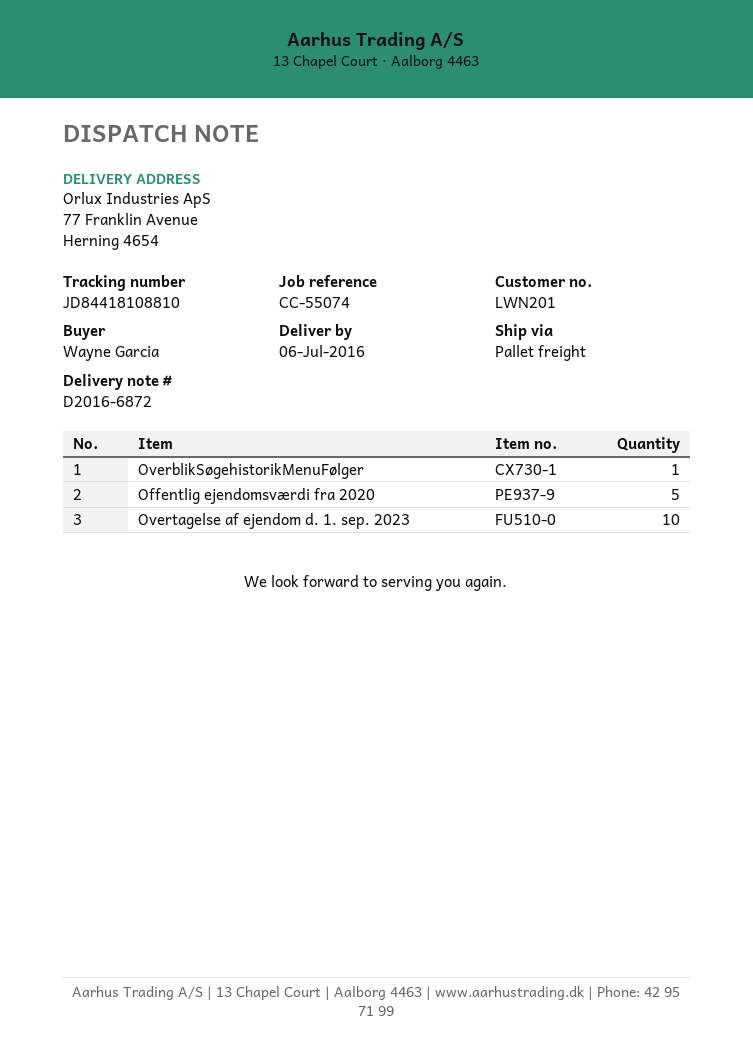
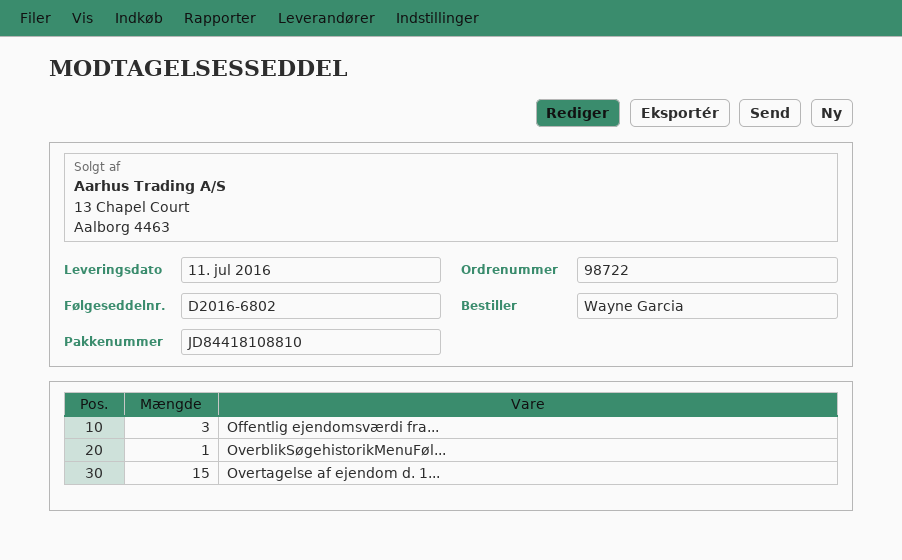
delivery note number: D2016-6872 -> D2016-6802
delivery date: 2016-07-06 -> 2016-07-11
Offentlig ejendomsværdi fra 2020: 5 -> 3
Overtagelse af ejendom d. 1. sep. 2023: 10 -> 15

